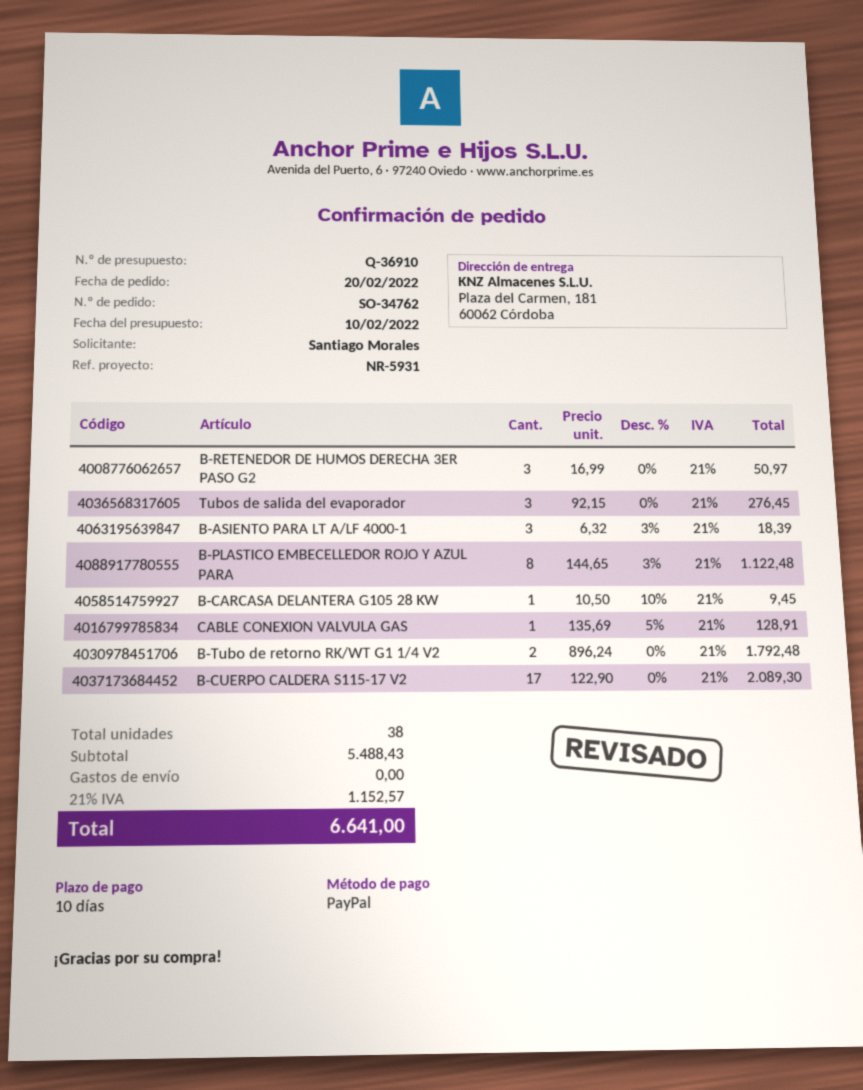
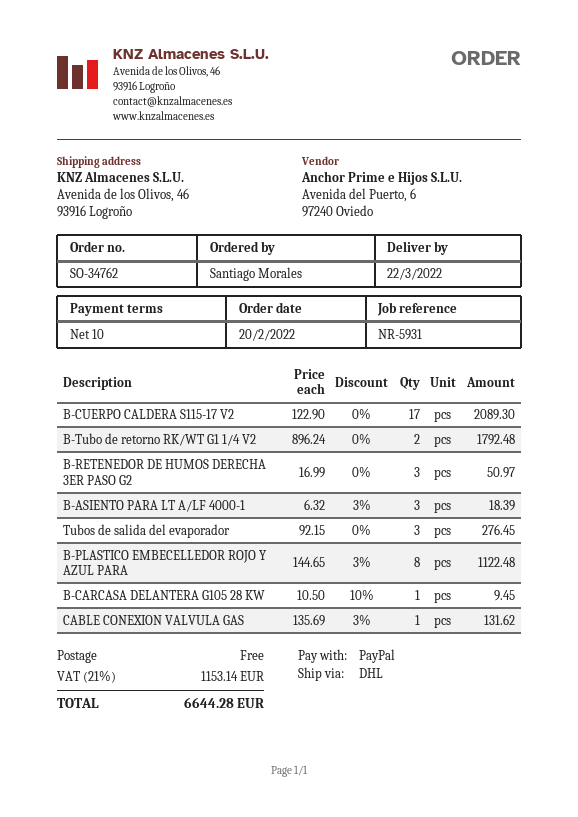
ship to: Plaza del Carmen, 181, 60062 Córdoba -> Avenida de los Olivos, 46, 93916 Logroño
CABLE CONEXION VALVULA GAS: 1 x 135.69 - 5% = 128.91 -> 1 x 135.69 - 3% = 131.62
tax: 21% = 1152.57 -> 21% = 1153.14
total: 6641.00 -> 6644.28

